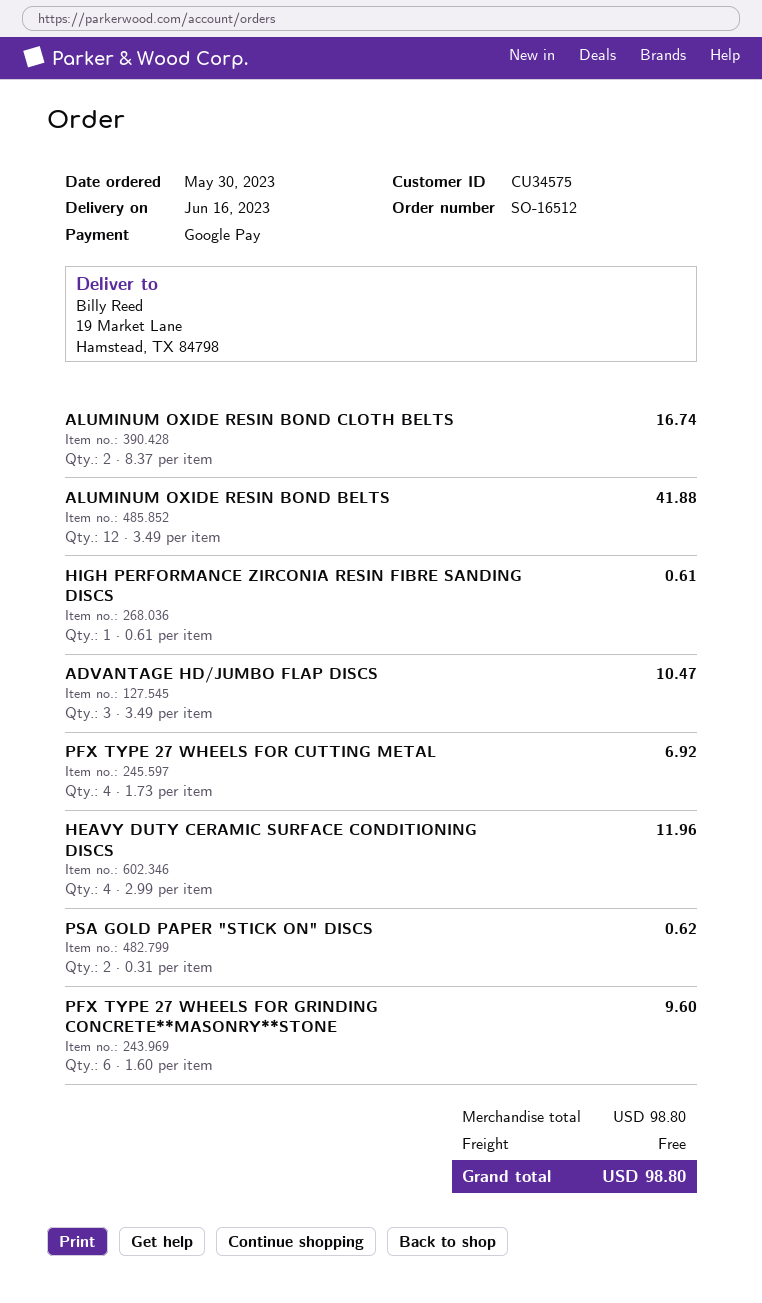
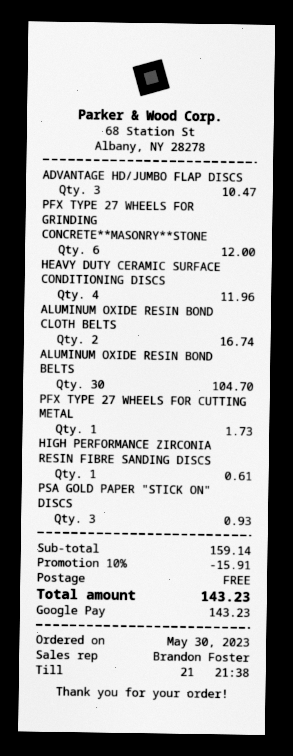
ALUMINUM OXIDE RESIN BOND BELTS: 12 for 41.88 -> 30 for 104.70
PFX TYPE 27 WHEELS FOR CUTTING METAL: 4 for 6.92 -> 1 for 1.73
PSA GOLD PAPER "STICK ON" DISCS: 2 for 0.62 -> 3 for 0.93
PFX TYPE 27 WHEELS FOR GRINDING CONCRETE**MASONRY**STONE: 6 for 9.60 -> 6 for 12.00
subtotal: 98.80 -> 159.14
discount: none -> 10% = 15.91
total: 98.80 -> 143.23

